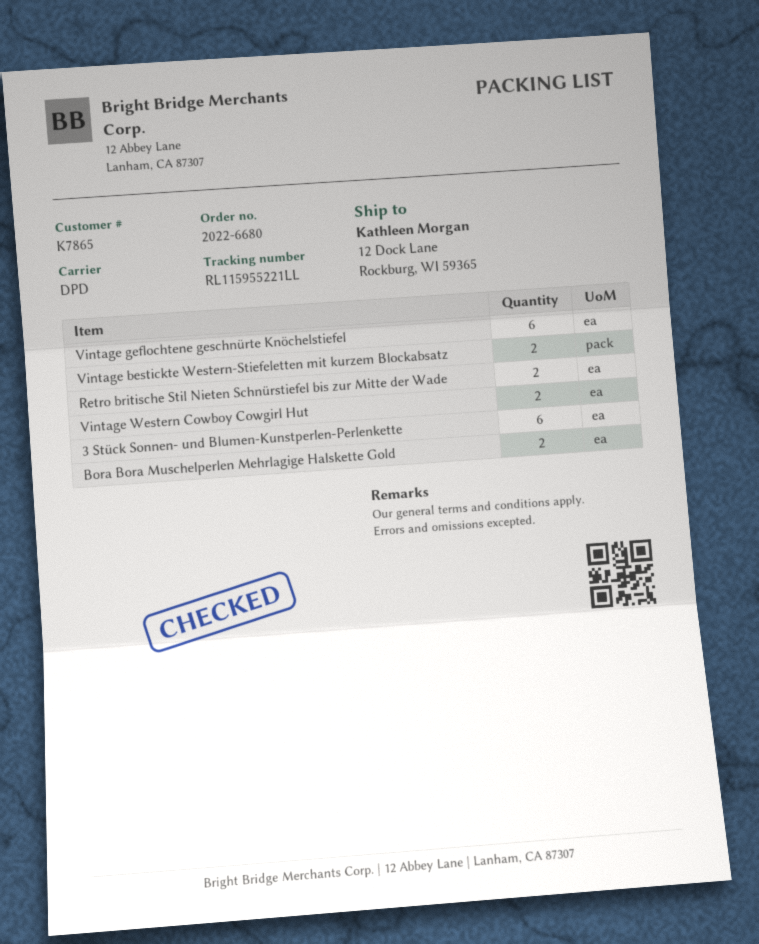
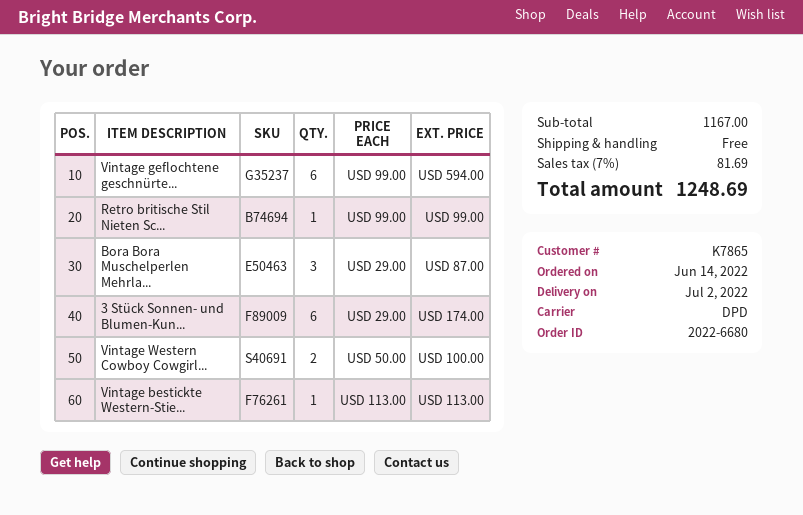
Vintage bestickte Western-Stiefeletten mit kurzem Blockabsatz: 2 -> 1
Retro britische Stil Nieten Schnürstiefel bis zur Mitte der Wade: 2 -> 1
Bora Bora Muschelperlen Mehrlagige Halskette Gold: 2 -> 3

